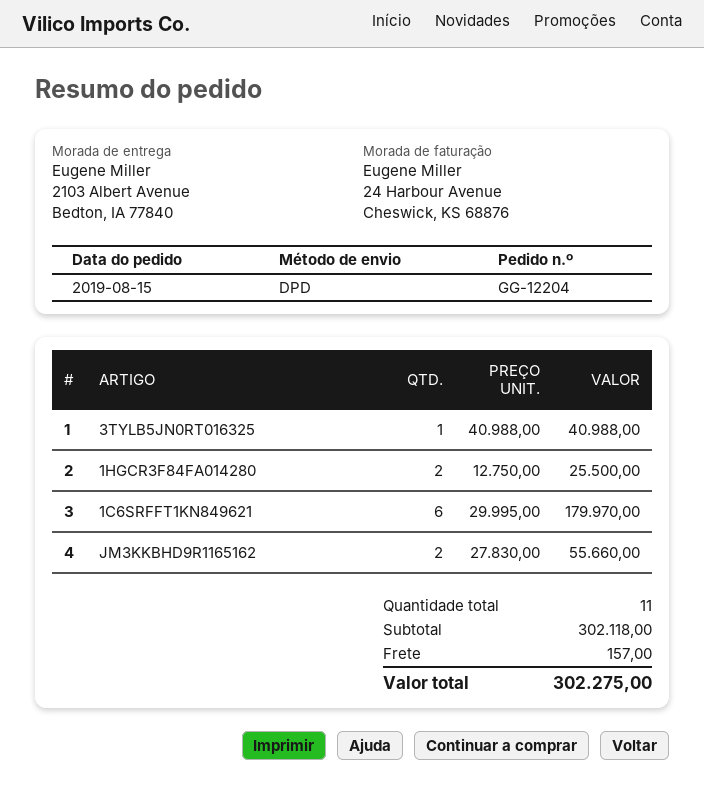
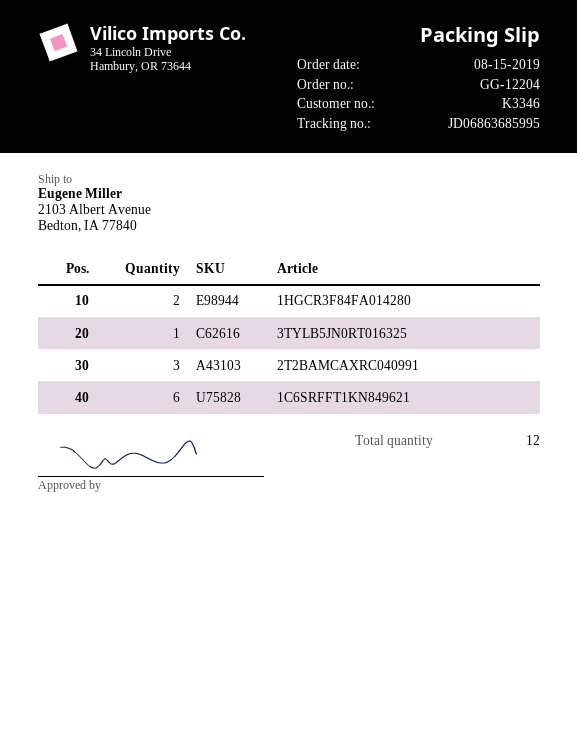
JM3KKBHD9R1165162: 2 -> none
2T2BAMCAXRC040991: none -> 3
total quantity: 11 -> 12

